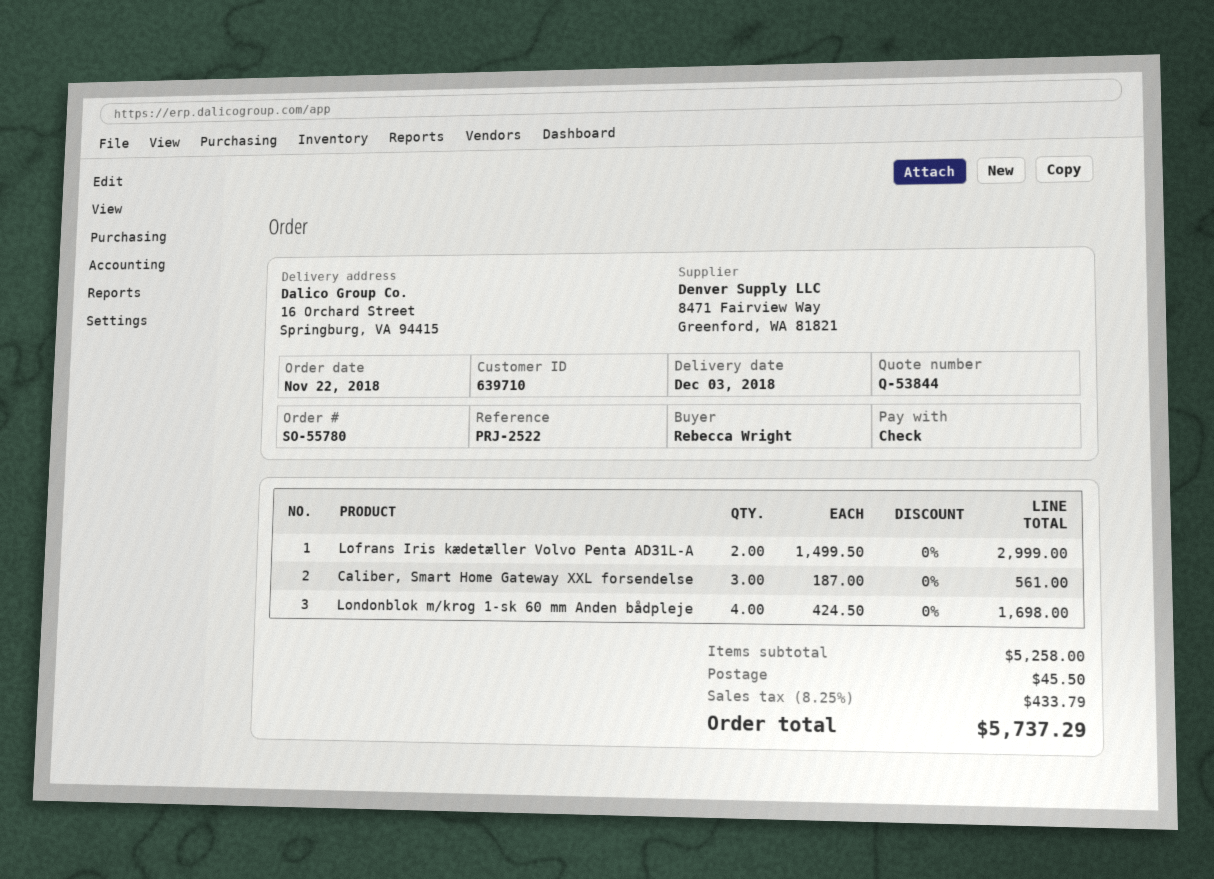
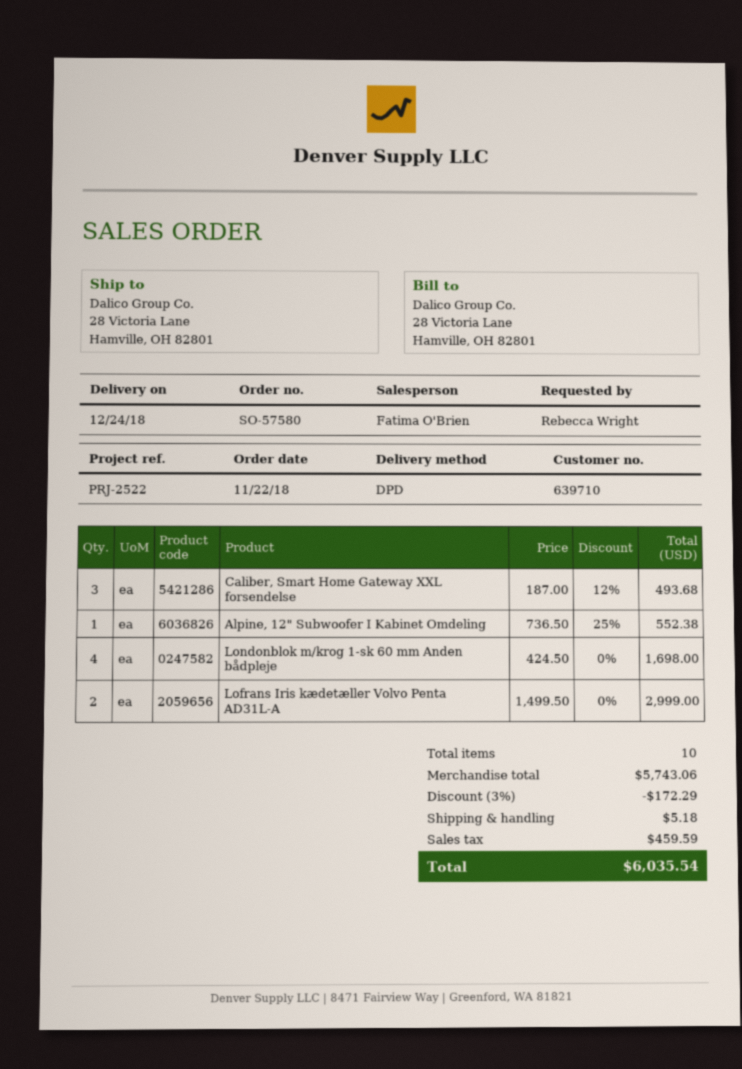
order number: SO-55780 -> SO-57580
delivery date: 2018-12-03 -> 2018-12-24
ship to: 16 Orchard Street, Springburg, VA 94415 -> 28 Victoria Lane, Hamville, OH 82801
Caliber, Smart Home Gateway XXL forsendelse: 3 x 187.00 = 561.00 -> 3 x 187.00 - 12% = 493.68
Alpine, 12" Subwoofer I Kabinet Omdeling: none -> 1 x 736.50 - 25% = 552.38
subtotal: 5258.00 -> 5743.06
discount: none -> 3% = 172.29
shipping: 45.50 -> 5.18
tax: 433.79 -> 459.59
total: 5737.29 -> 6035.54

